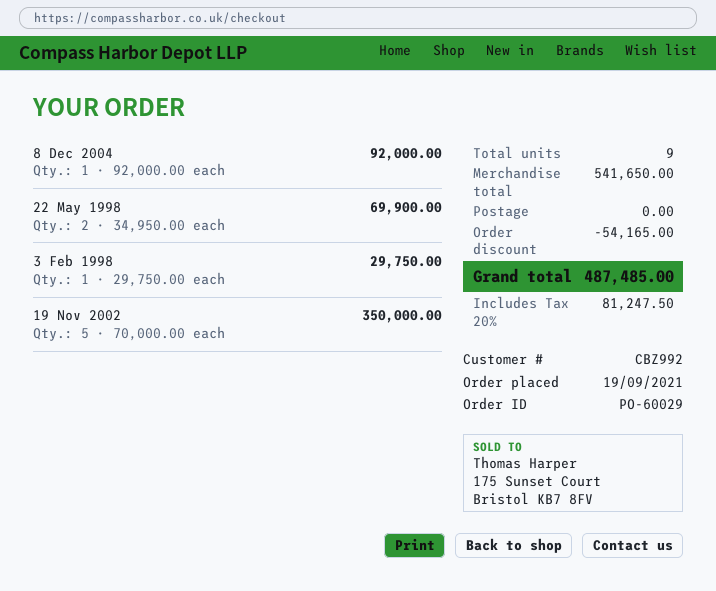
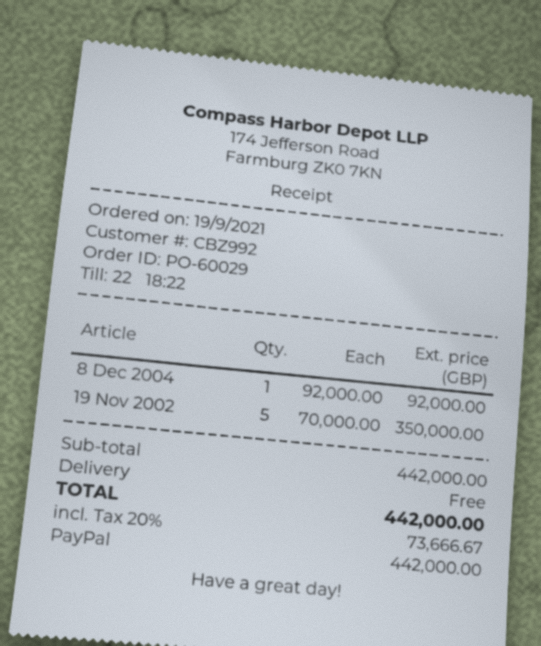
22 May 1998: 2 x 34950.00 = 69900.00 -> none
3 Feb 1998: 1 x 29750.00 = 29750.00 -> none
subtotal: 541650.00 -> 442000.00
discount: 54165.00 -> none
tax: 20% = 81247.50 -> 20% = 73666.67
total: 487485.00 -> 442000.00

